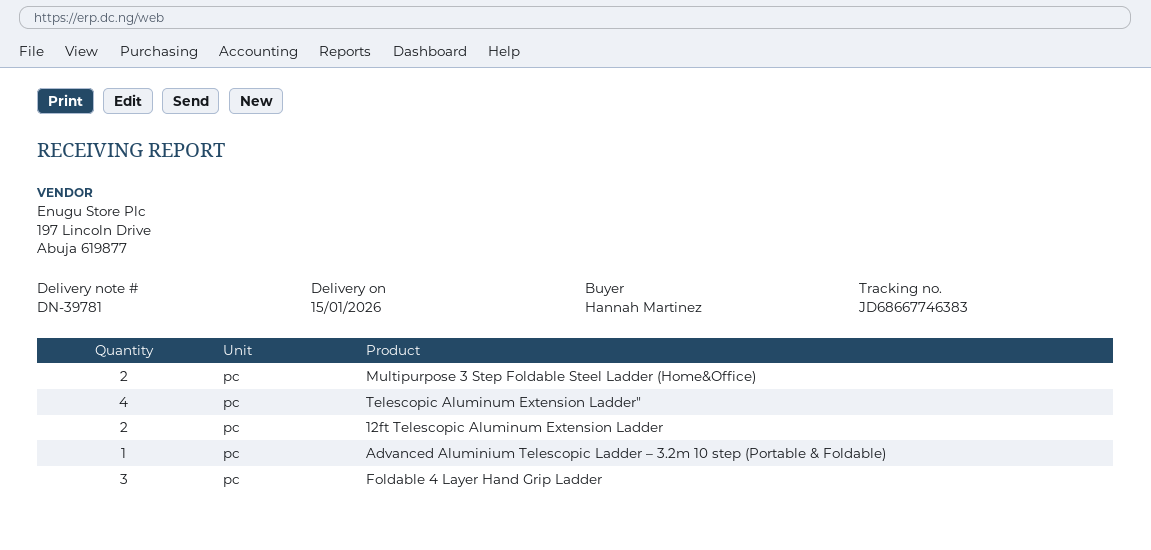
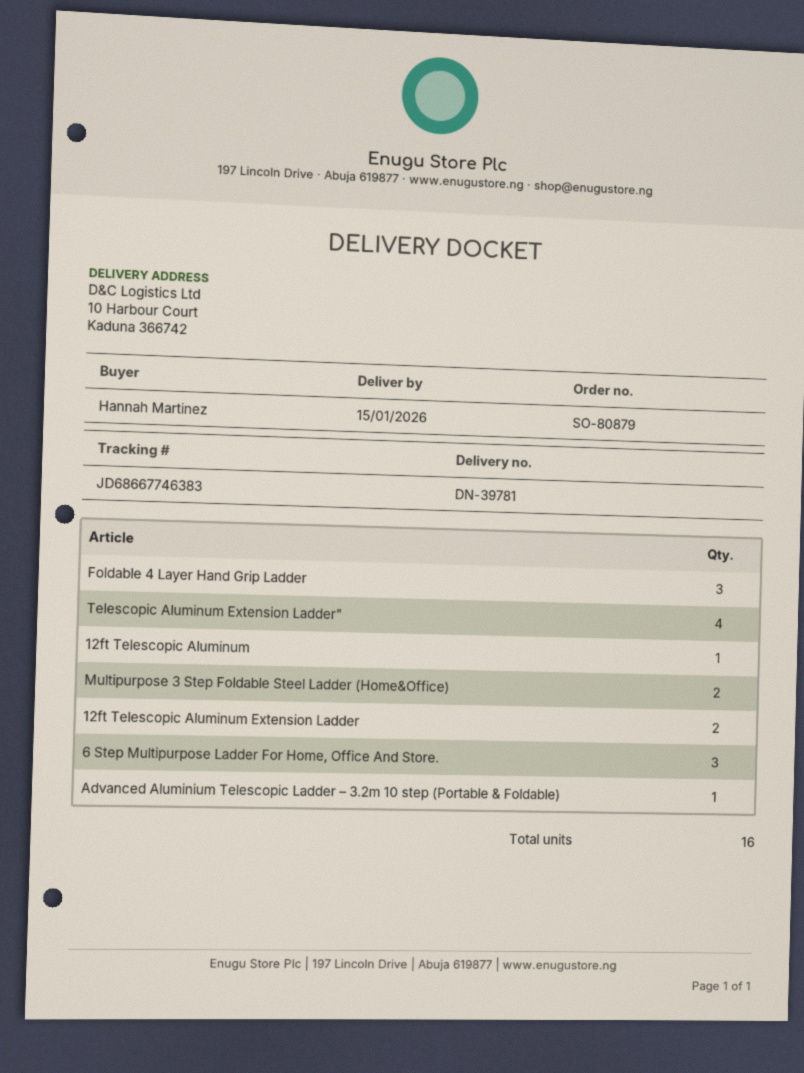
12ft Telescopic Aluminum: none -> 1
6 Step Multipurpose Ladder For Home, Office And Store.: none -> 3

